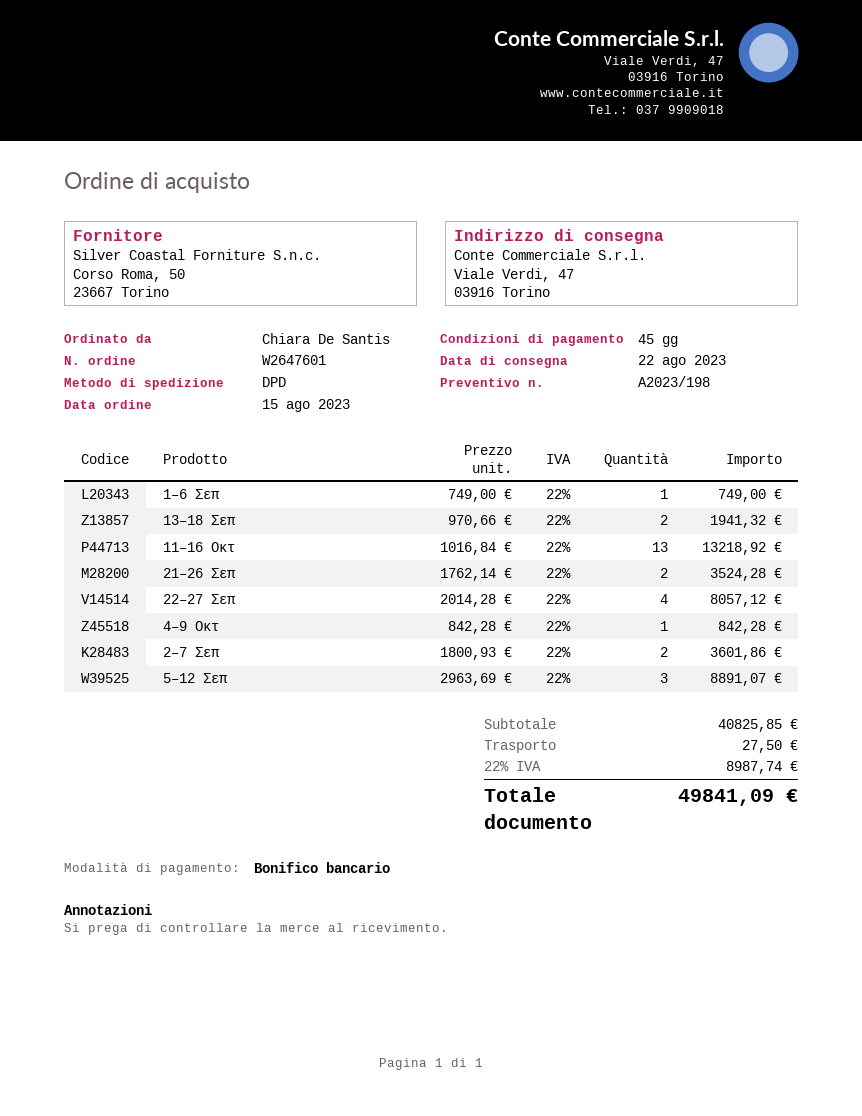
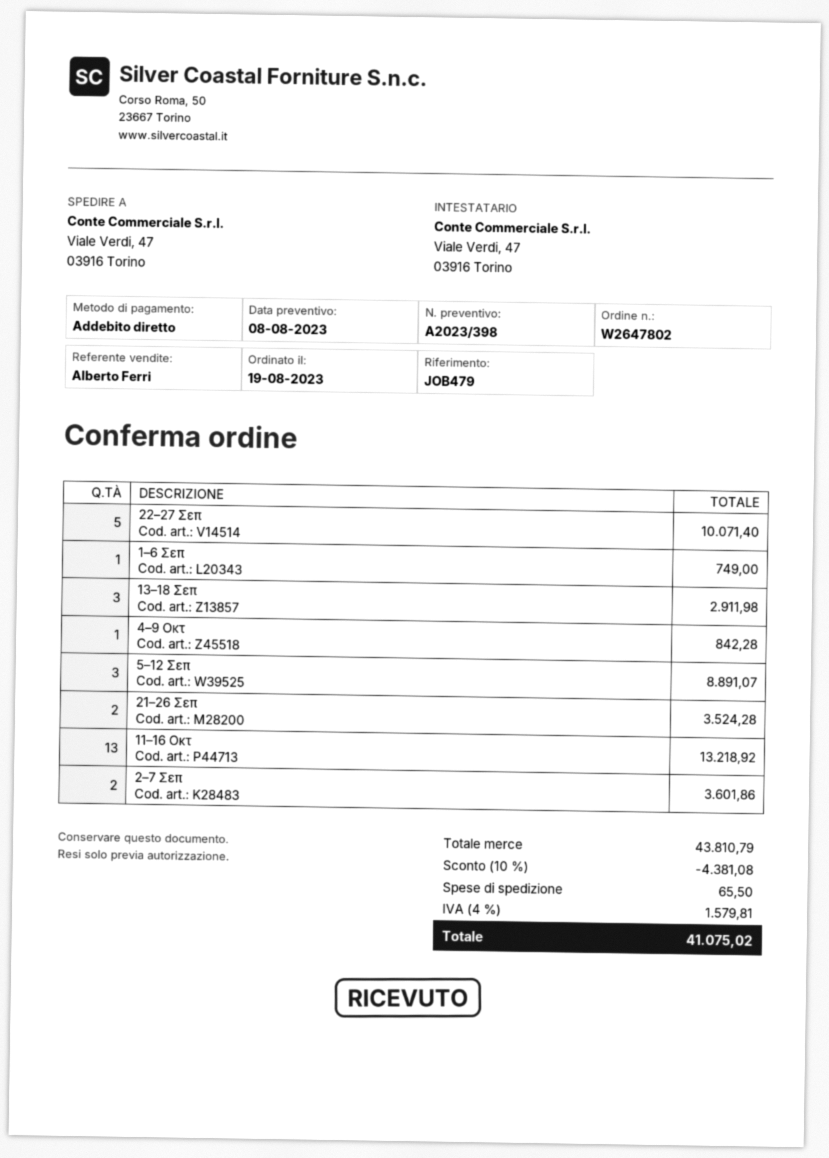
quote number: A2023/198 -> A2023/398
order number: W2647601 -> W2647802
order date: 2023-08-15 -> 2023-08-19
payment method: bank transfer -> direct debit
13–18 Σεπ: 2 for 1941.32 -> 3 for 2911.98
22–27 Σεπ: 4 for 8057.12 -> 5 for 10071.40
subtotal: 40825.85 -> 43810.79
discount: none -> 10% = 4381.08
shipping: 27.50 -> 65.50
tax: 22% = 8987.74 -> 4% = 1579.81
total: 49841.09 -> 41075.02

